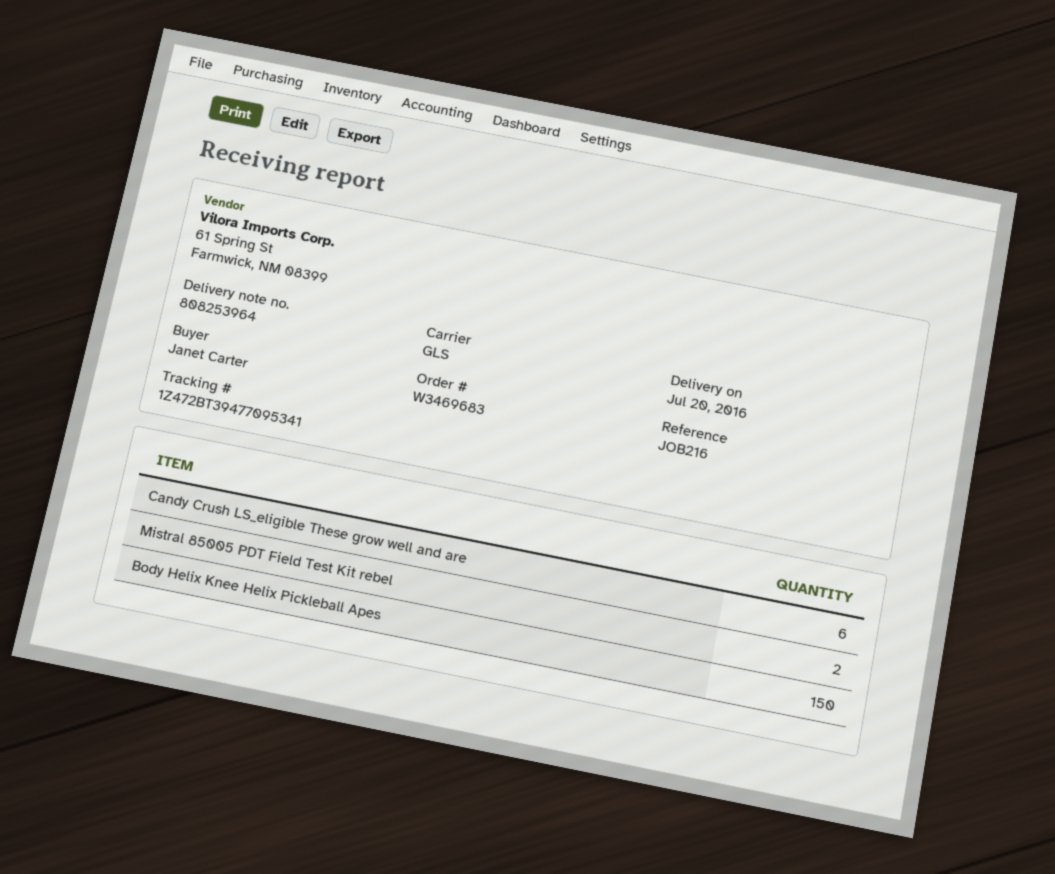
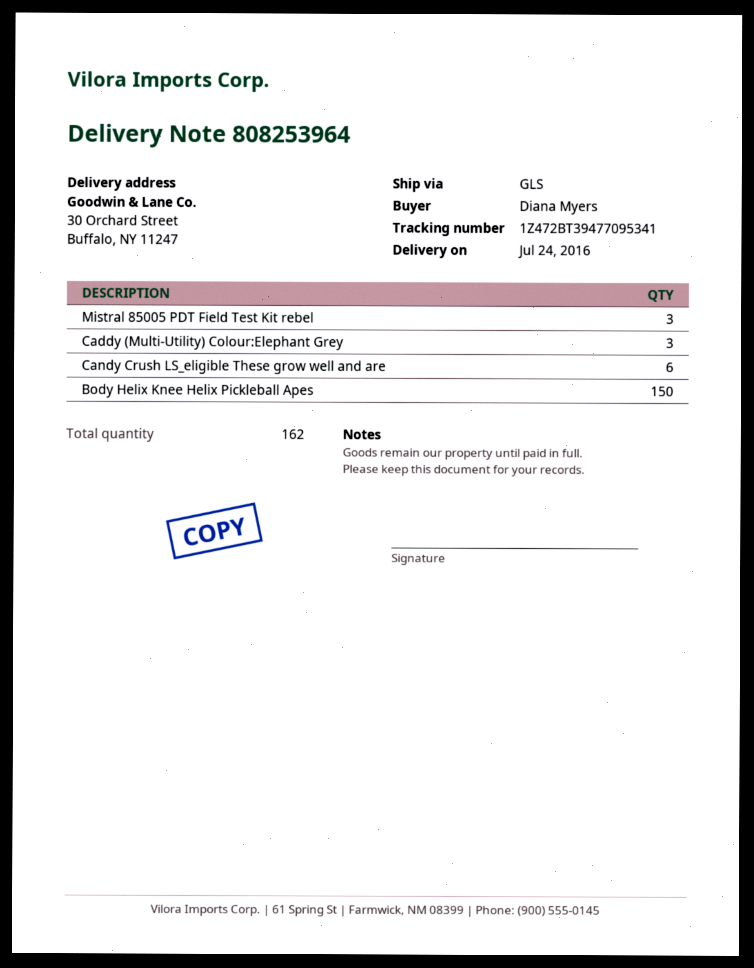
delivery date: 2016-07-20 -> 2016-07-24
ordered by: Janet Carter -> Diana Myers
Mistral 85005 PDT Field Test Kit rebel: 2 -> 3
Caddy (Multi-Utility) Colour:Elephant Grey: none -> 3

